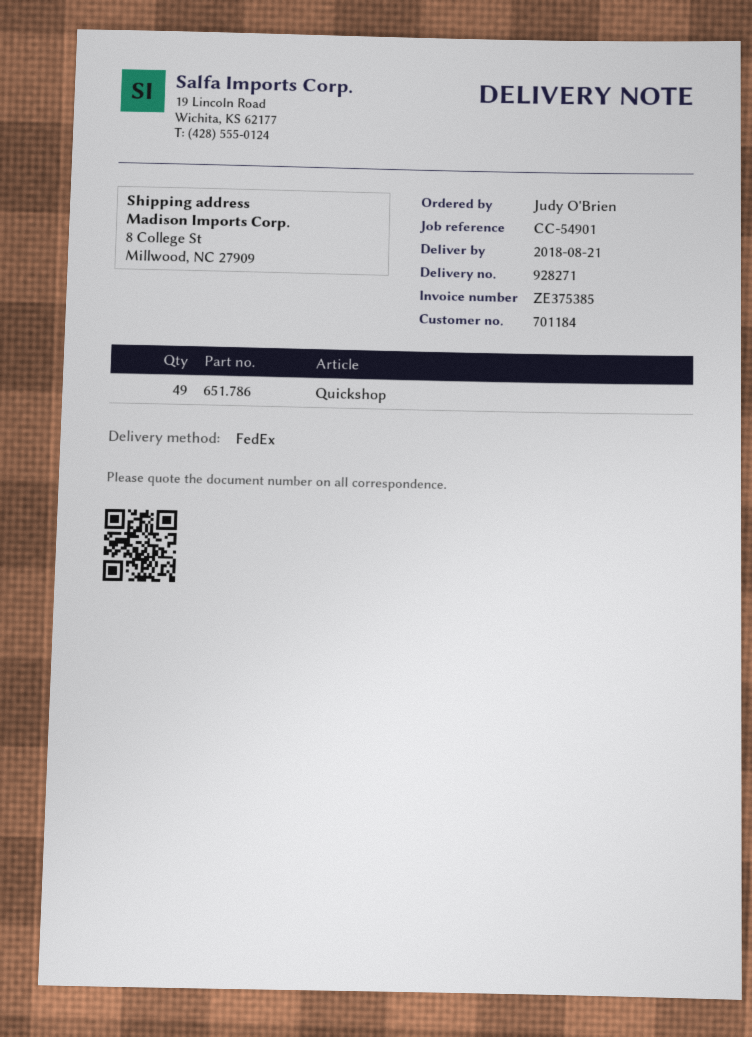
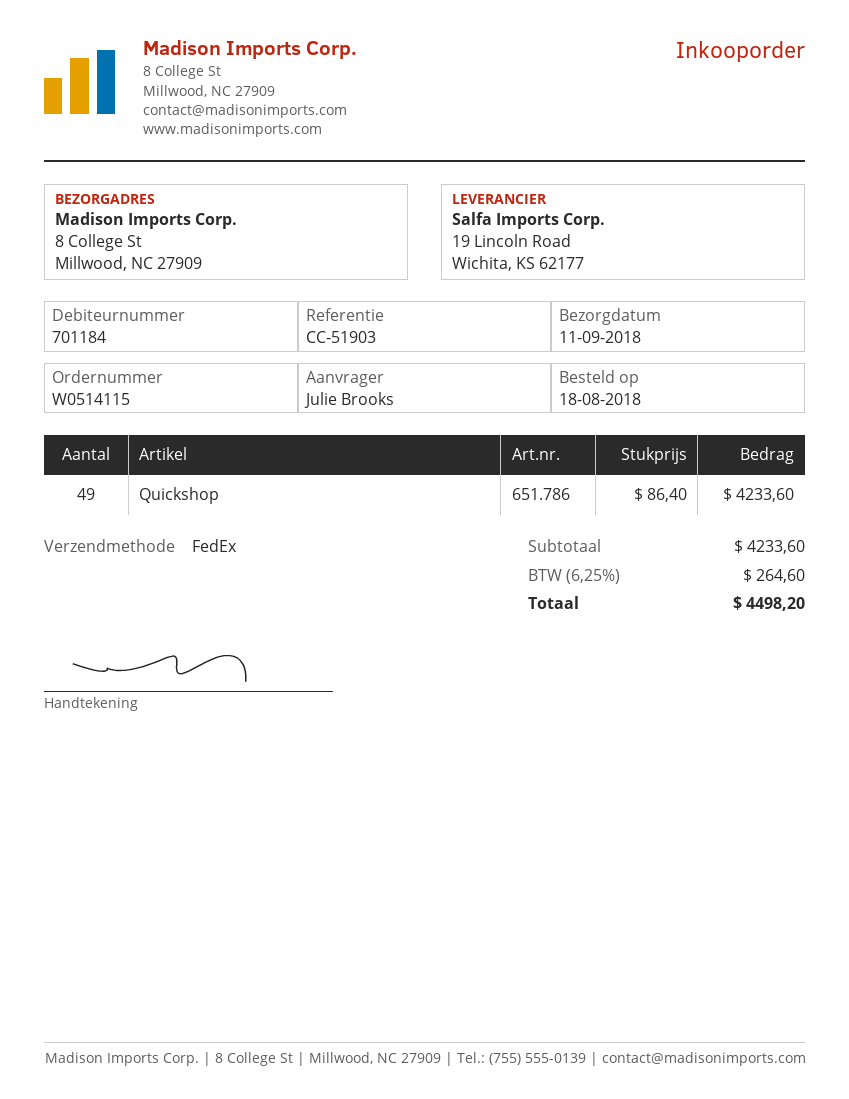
delivery date: 2018-08-21 -> 2018-09-11
reference: CC-54901 -> CC-51903
ordered by: Judy O'Brien -> Julie Brooks

